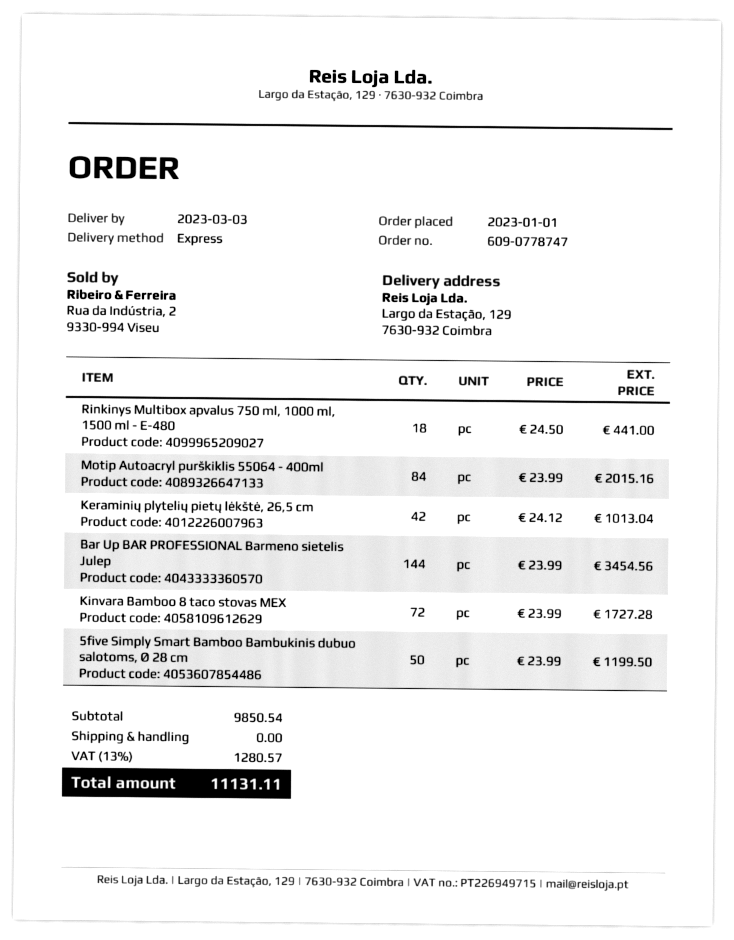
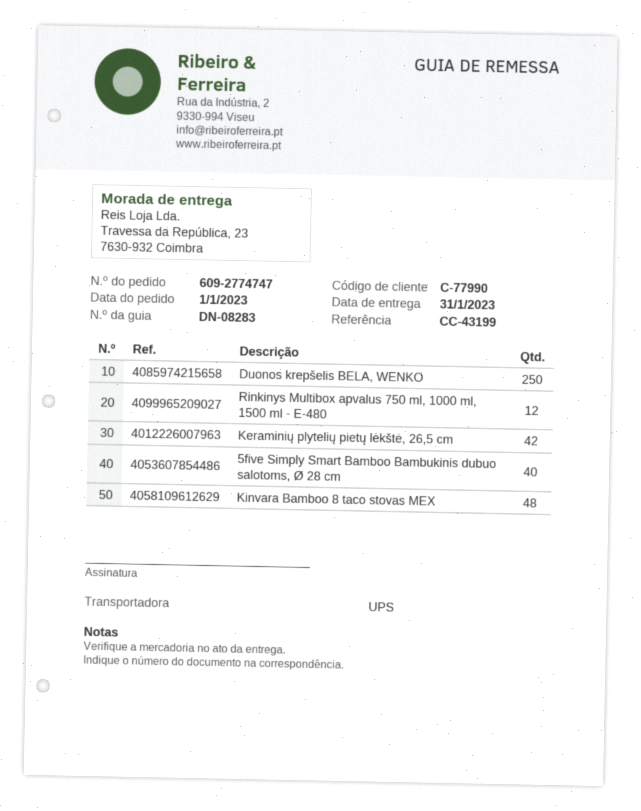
order number: 609-0778747 -> 609-2774747
delivery date: 2023-03-03 -> 2023-01-31
shipping method: express -> UPS
ship to: Largo da Estação, 129, 7630-932 Coimbra -> Travessa da República, 23, 7630-932 Coimbra
Rinkinys Multibox apvalus 750 ml, 1000 ml, 1500 ml - E-480: 18 -> 12
Motip Autoacryl purškiklis 55064 - 400ml: 84 -> none
Bar Up BAR PROFESSIONAL Barmeno sietelis Julep: 144 -> none
Kinvara Bamboo 8 taco stovas MEX: 72 -> 48
5five Simply Smart Bamboo Bambukinis dubuo salotoms, Ø 28 cm: 50 -> 40
Duonos krepšelis BELA, WENKO: none -> 250

